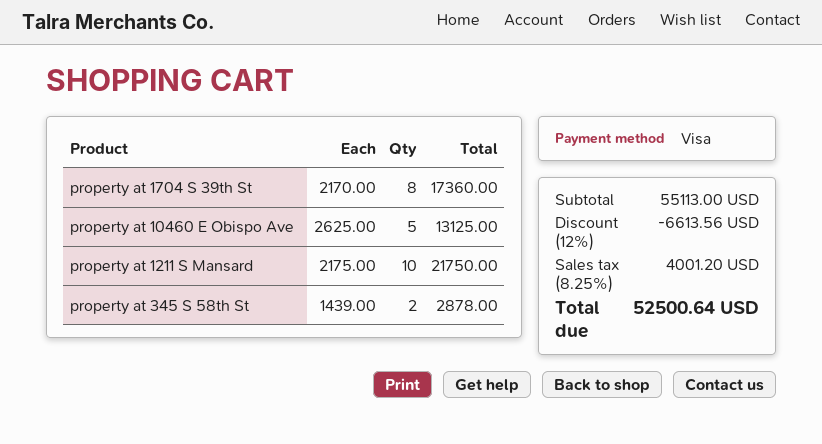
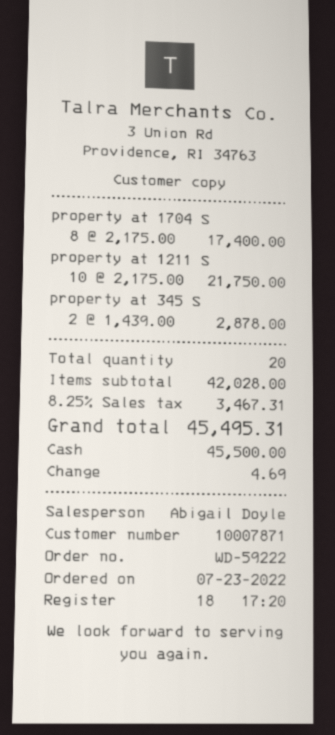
payment method: Visa -> cash
property at 1704 S 39th St: 8 x 2170.00 = 17360.00 -> 8 x 2175.00 = 17400.00
property at 10460 E Obispo Ave: 5 x 2625.00 = 13125.00 -> none
subtotal: 55113.00 -> 42028.00
discount: 12% = 6613.56 -> none
tax: 8.25% = 4001.20 -> 8.25% = 3467.31
total: 52500.64 -> 45495.31

